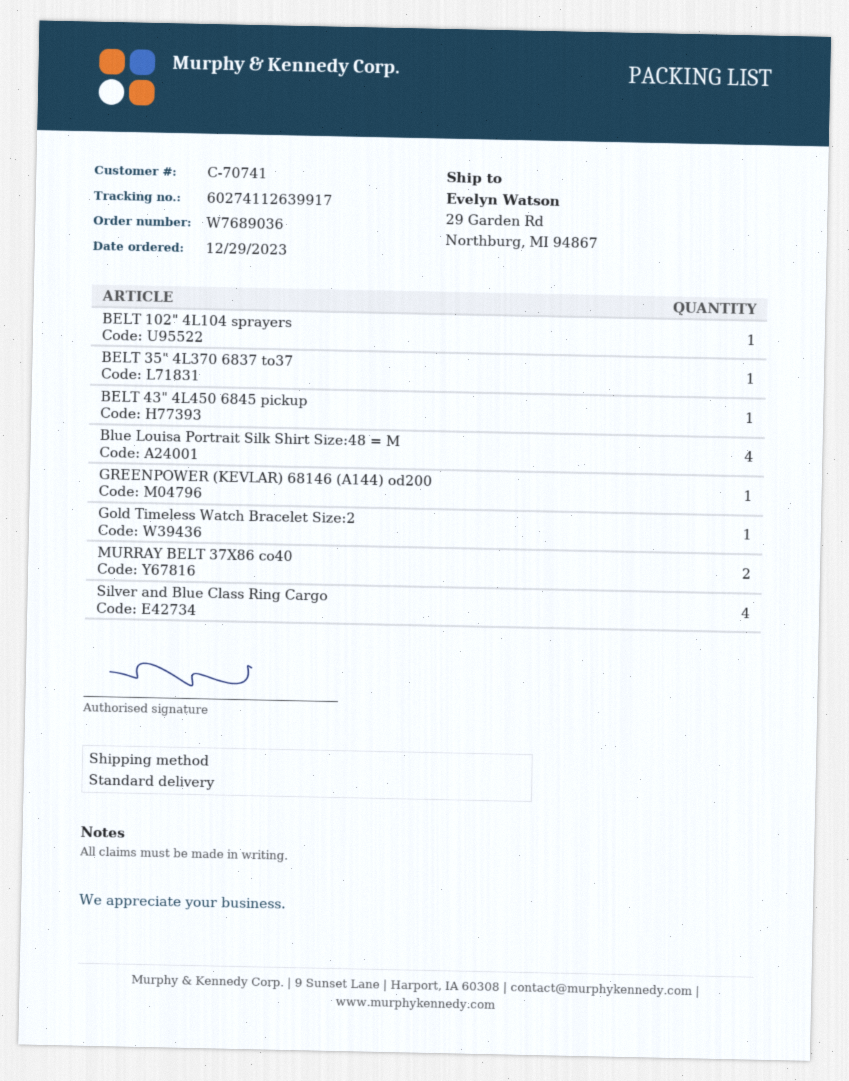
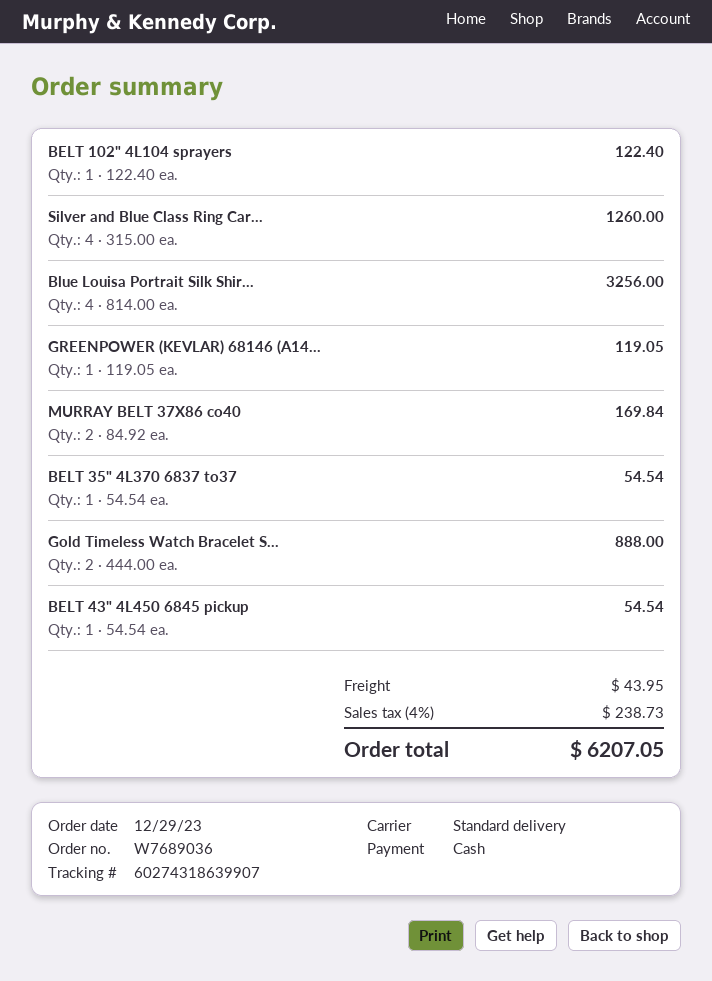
tracking number: 60274112639917 -> 60274318639907
Gold Timeless Watch Bracelet Size:2: 1 -> 2

